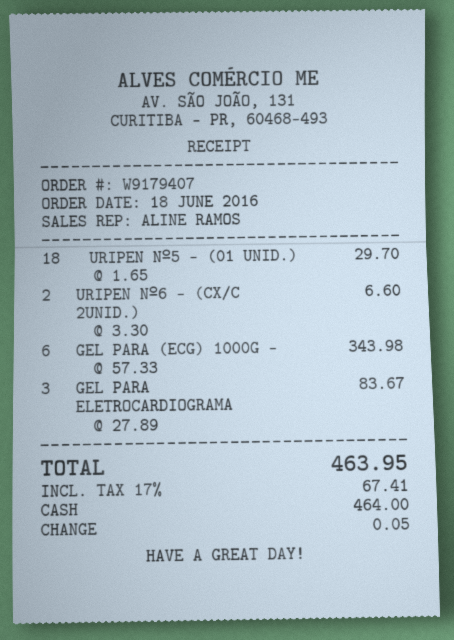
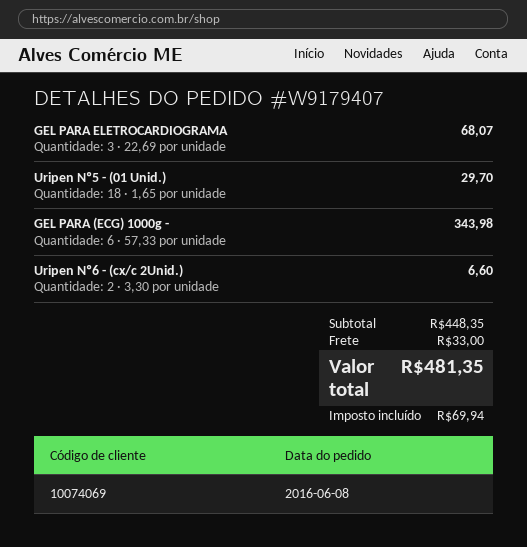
order date: 2016-06-18 -> 2016-06-08
GEL PARA ELETROCARDIOGRAMA: 3 x 27.89 = 83.67 -> 3 x 22.69 = 68.07
shipping: none -> 33.00
tax: 67.41 -> 69.94
total: 463.95 -> 481.35

